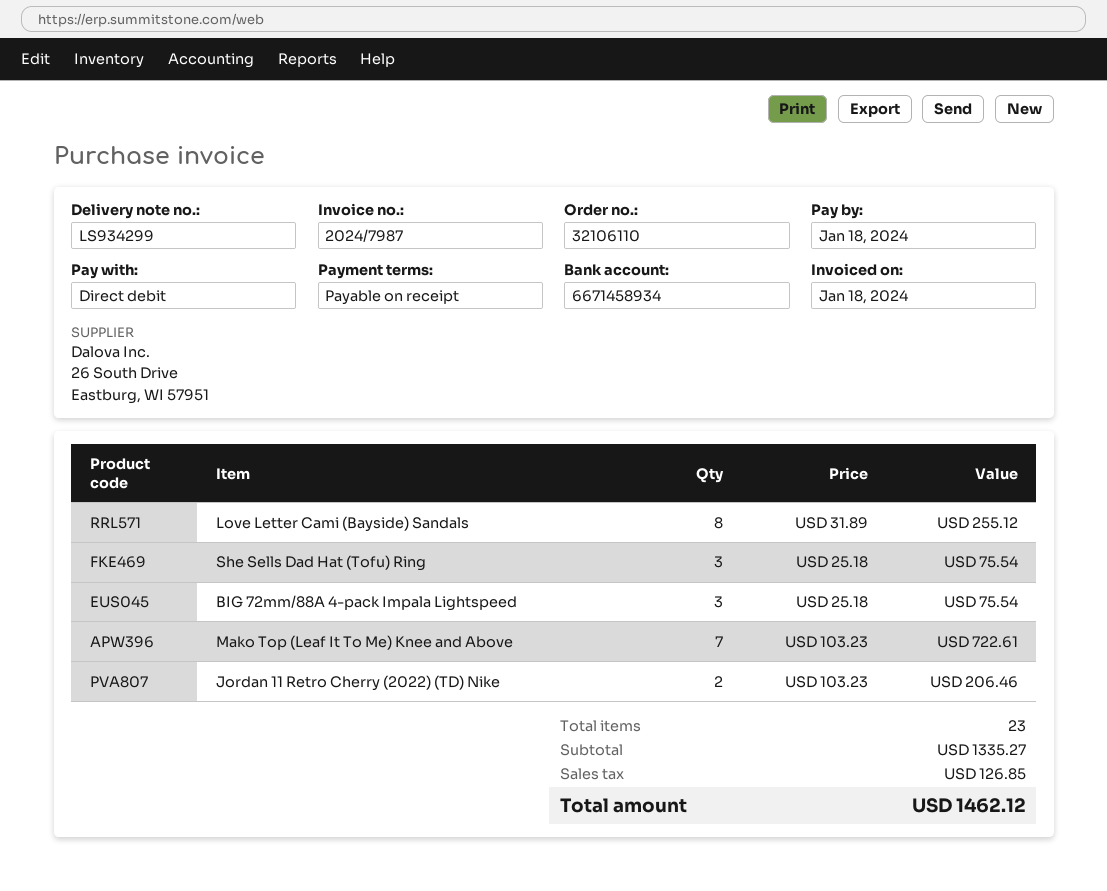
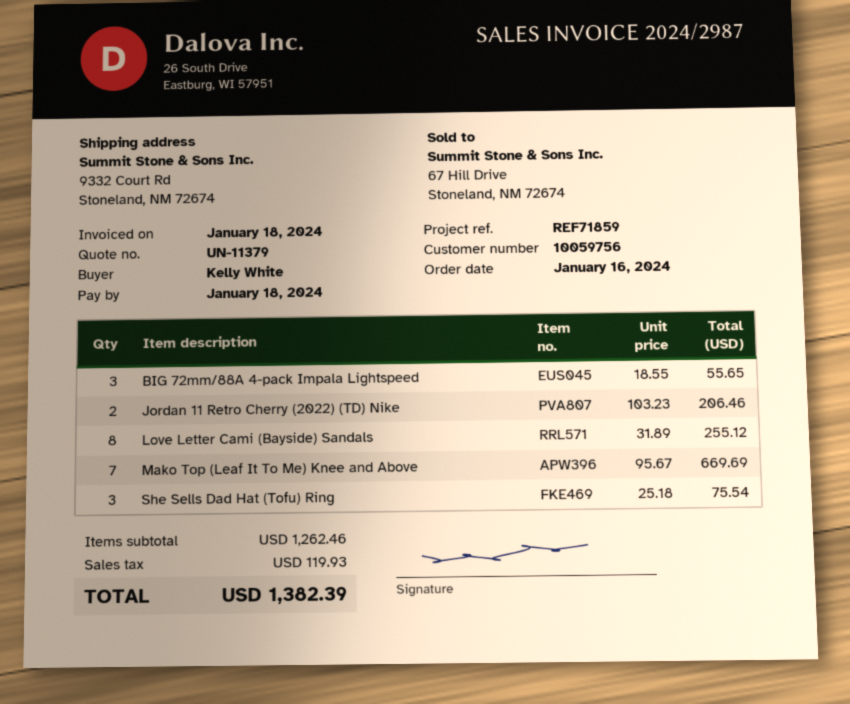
invoice number: 2024/7987 -> 2024/2987
BIG 72mm/88A 4-pack Impala Lightspeed: 3 x 25.18 = 75.54 -> 3 x 18.55 = 55.65
Mako Top (Leaf It To Me) Knee and Above: 7 x 103.23 = 722.61 -> 7 x 95.67 = 669.69
subtotal: 1335.27 -> 1262.46
tax: 126.85 -> 119.93
total: 1462.12 -> 1382.39

